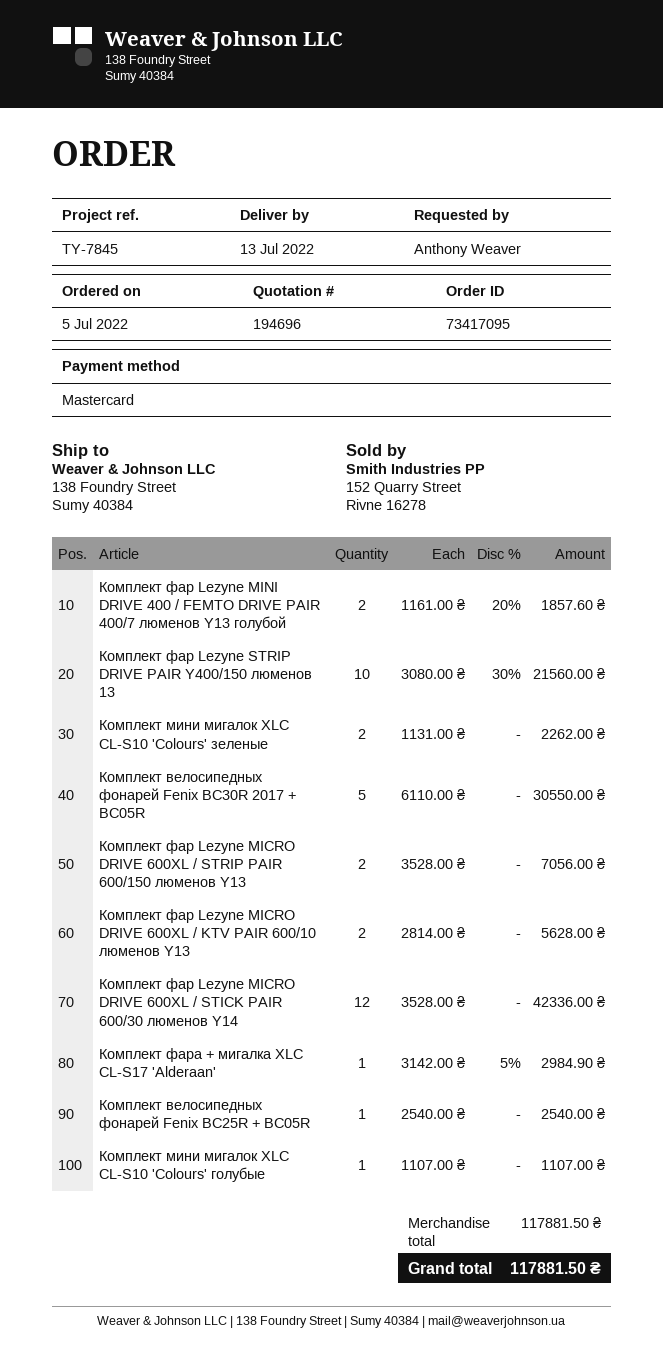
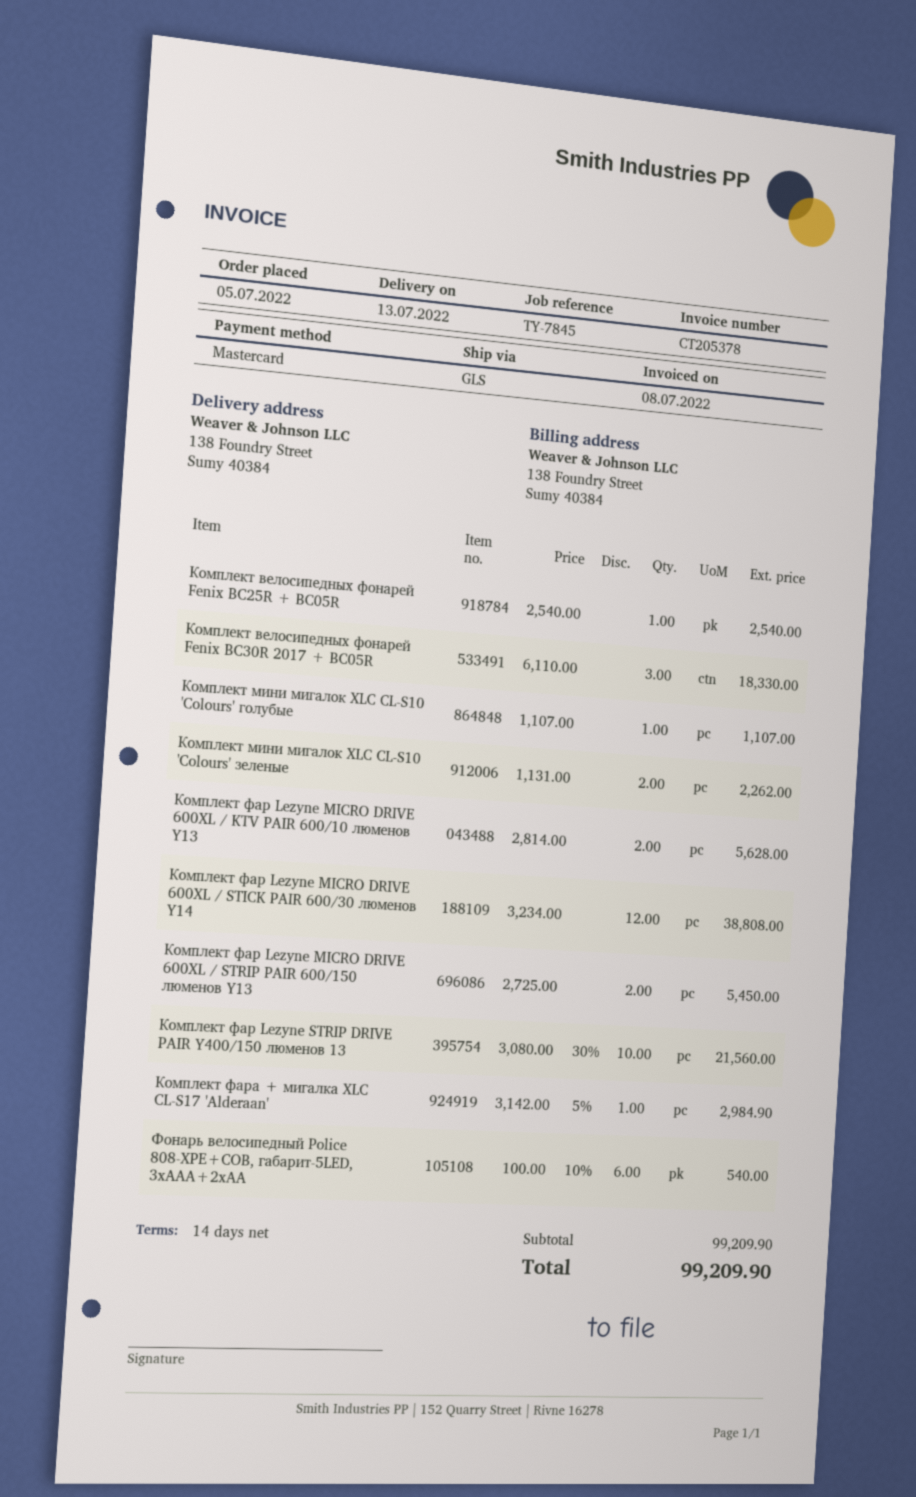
Комплект фар Lezyne MINI DRIVE 400 / FEMTO DRIVE PAIR 400/7 люменов Y13 голубой: 2 x 1161.00 - 20% = 1857.60 -> none
Комплект велосипедных фонарей Fenix BC30R 2017 + BC05R: 5 x 6110.00 = 30550.00 -> 3 x 6110.00 = 18330.00
Комплект фар Lezyne MICRO DRIVE 600XL / STRIP PAIR 600/150 люменов Y13: 2 x 3528.00 = 7056.00 -> 2 x 2725.00 = 5450.00
Комплект фар Lezyne MICRO DRIVE 600XL / STICK PAIR 600/30 люменов Y14: 12 x 3528.00 = 42336.00 -> 12 x 3234.00 = 38808.00
Фонарь велосипедный Police 808-XPE+COB, габарит-5LED, 3хААА+2хАА: none -> 6 x 100.00 - 10% = 540.00
subtotal: 117881.50 -> 99209.90
total: 117881.50 -> 99209.90

